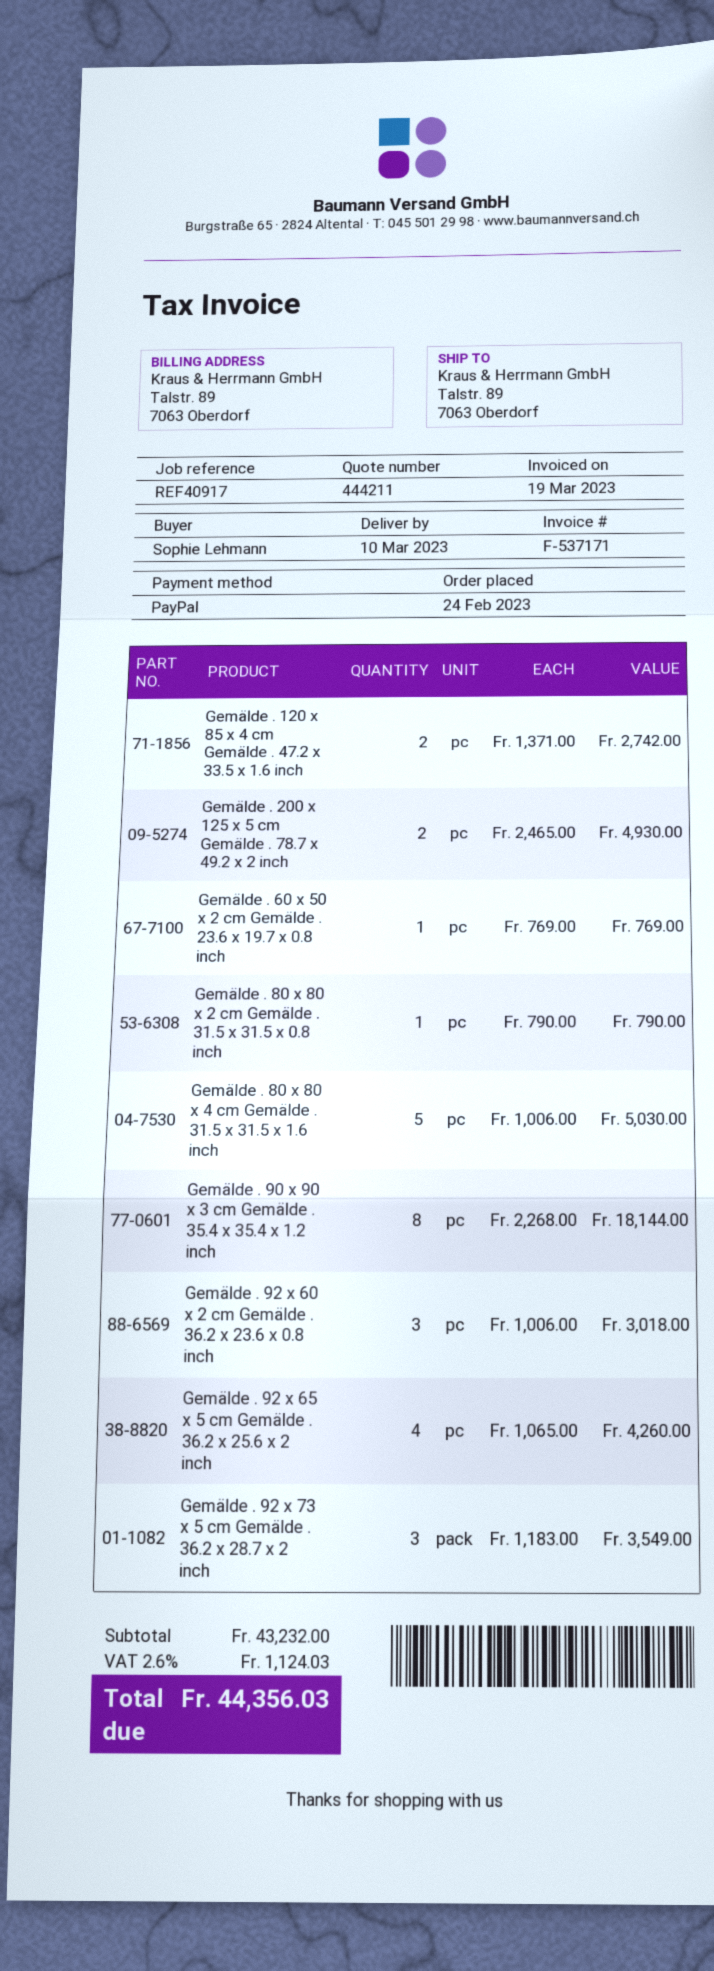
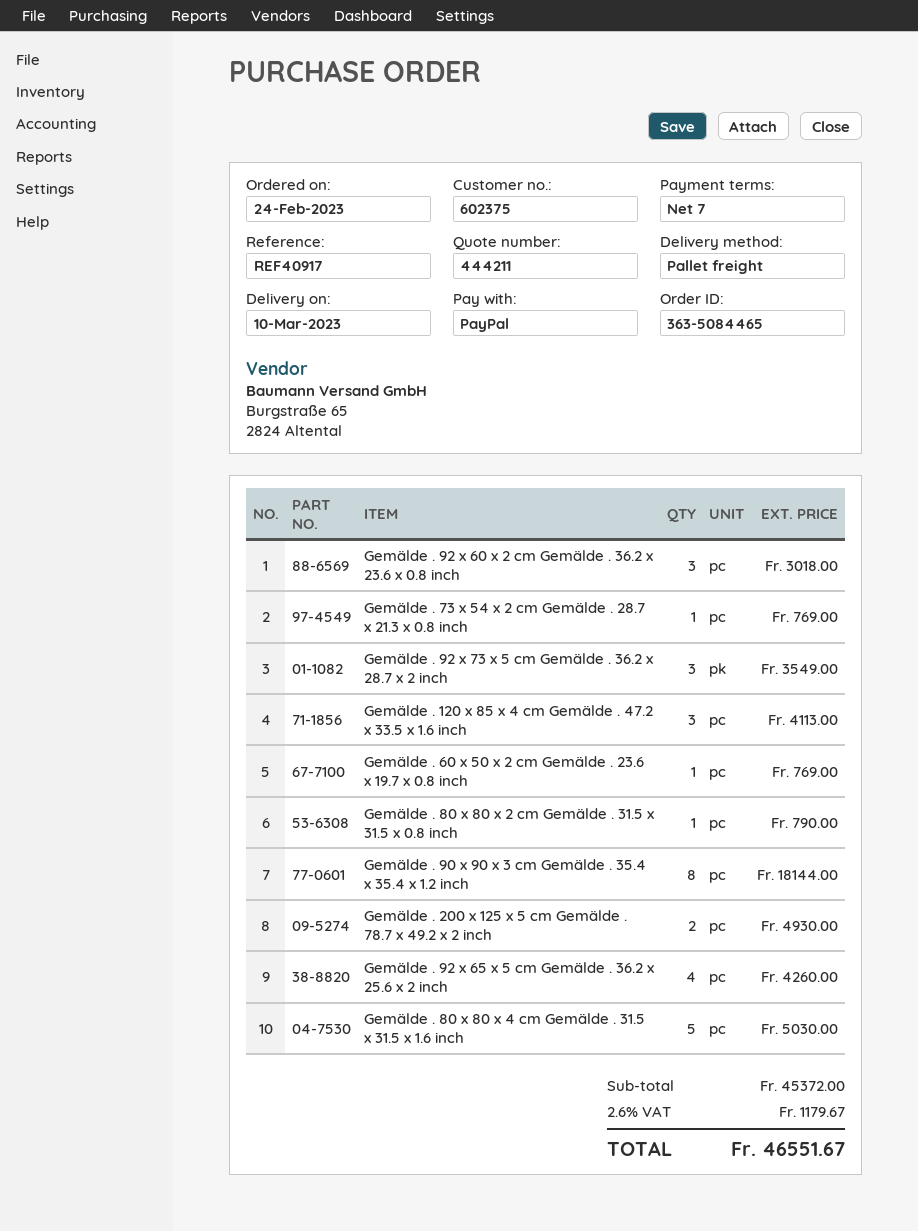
Gemälde . 120 x 85 x 4 cm Gemälde . 47.2 x 33.5 x 1.6 inch: 2 for 2742.00 -> 3 for 4113.00
Gemälde . 73 x 54 x 2 cm Gemälde . 28.7 x 21.3 x 0.8 inch: none -> 1 for 769.00
subtotal: 43232.00 -> 45372.00
tax: 2.6% = 1124.03 -> 2.6% = 1179.67
total: 44356.03 -> 46551.67

